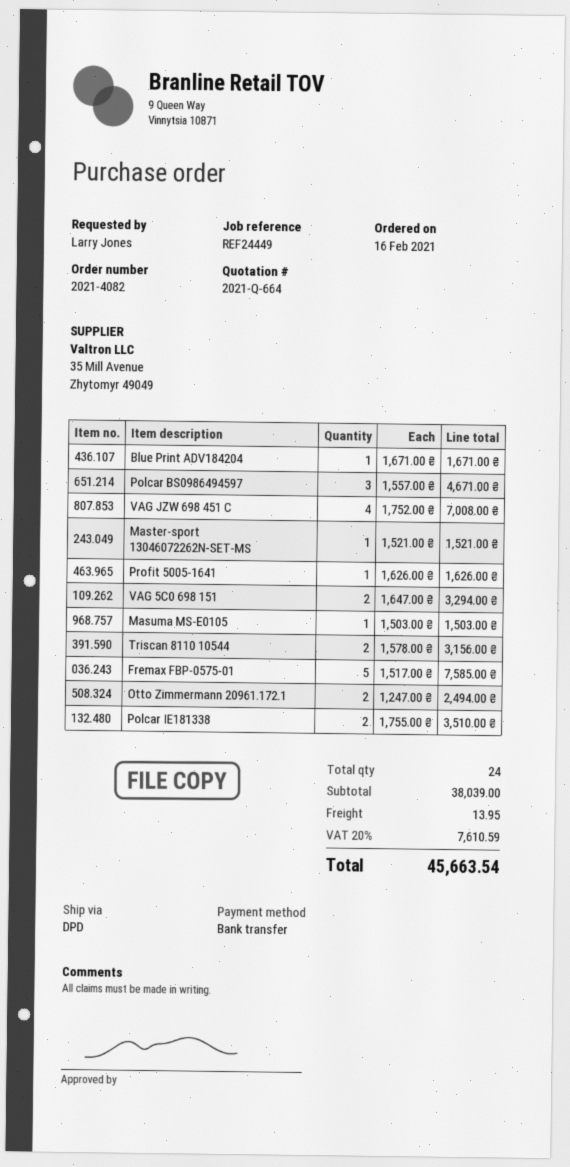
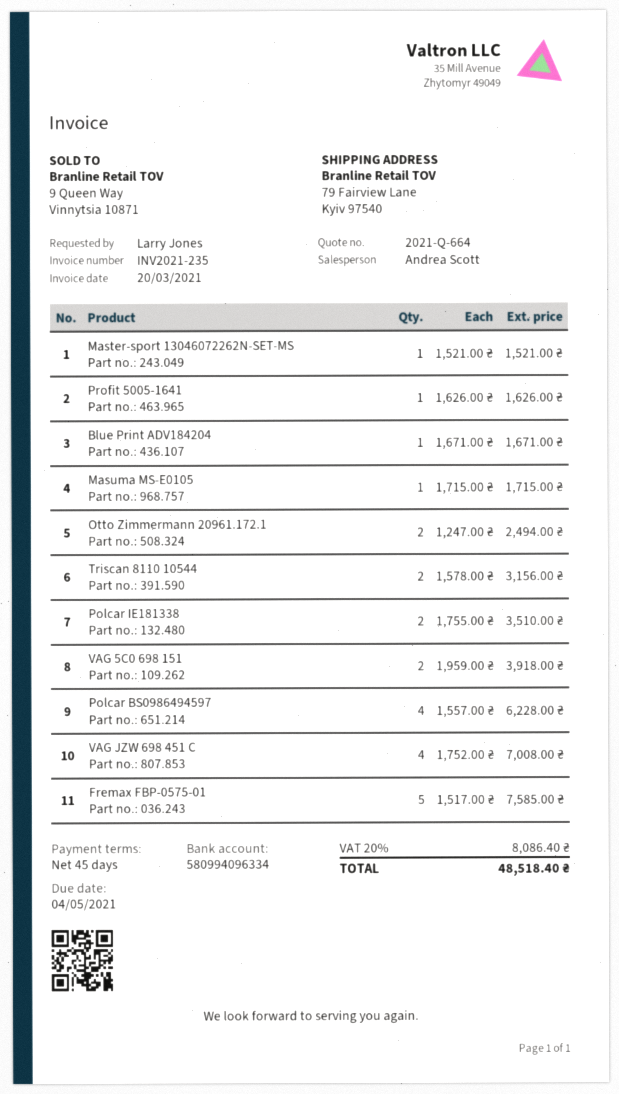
Polcar BS0986494597: 3 x 1557.00 = 4671.00 -> 4 x 1557.00 = 6228.00
VAG 5C0 698 151: 2 x 1647.00 = 3294.00 -> 2 x 1959.00 = 3918.00
Masuma MS-E0105: 1 x 1503.00 = 1503.00 -> 1 x 1715.00 = 1715.00
shipping: 13.95 -> none
tax: 20% = 7610.59 -> 20% = 8086.40
total: 45663.54 -> 48518.40

